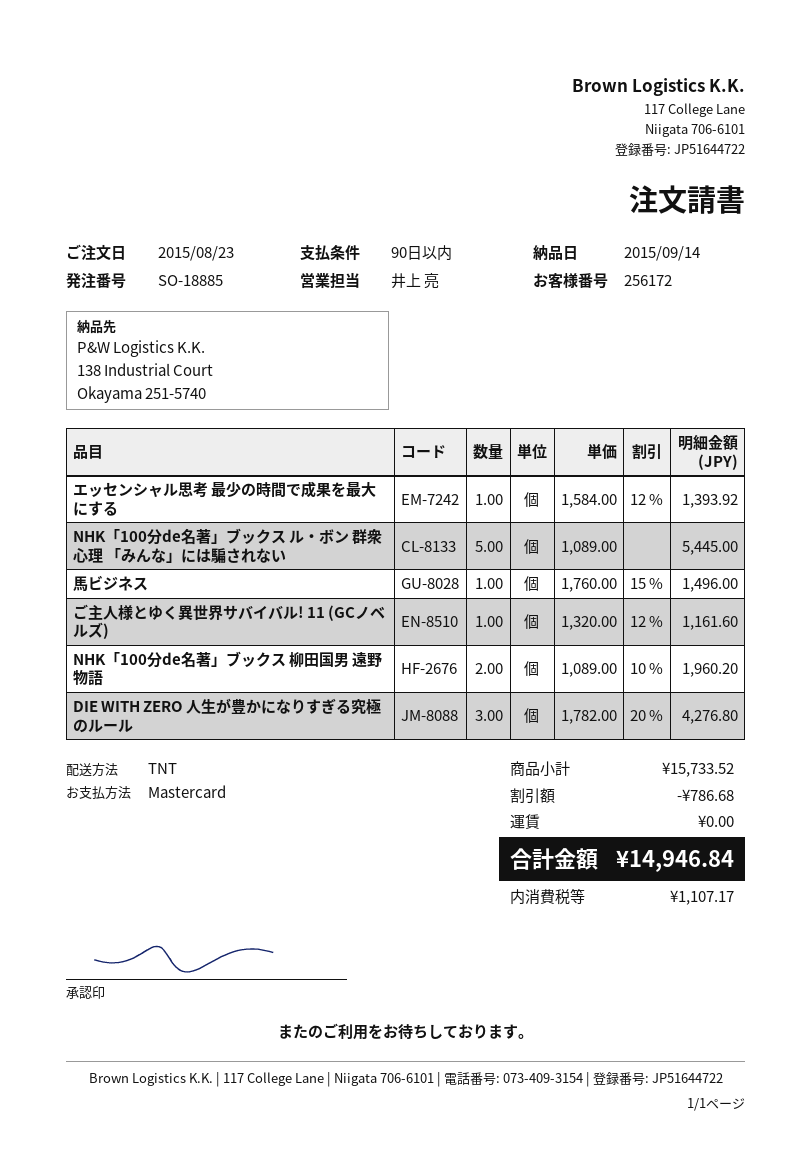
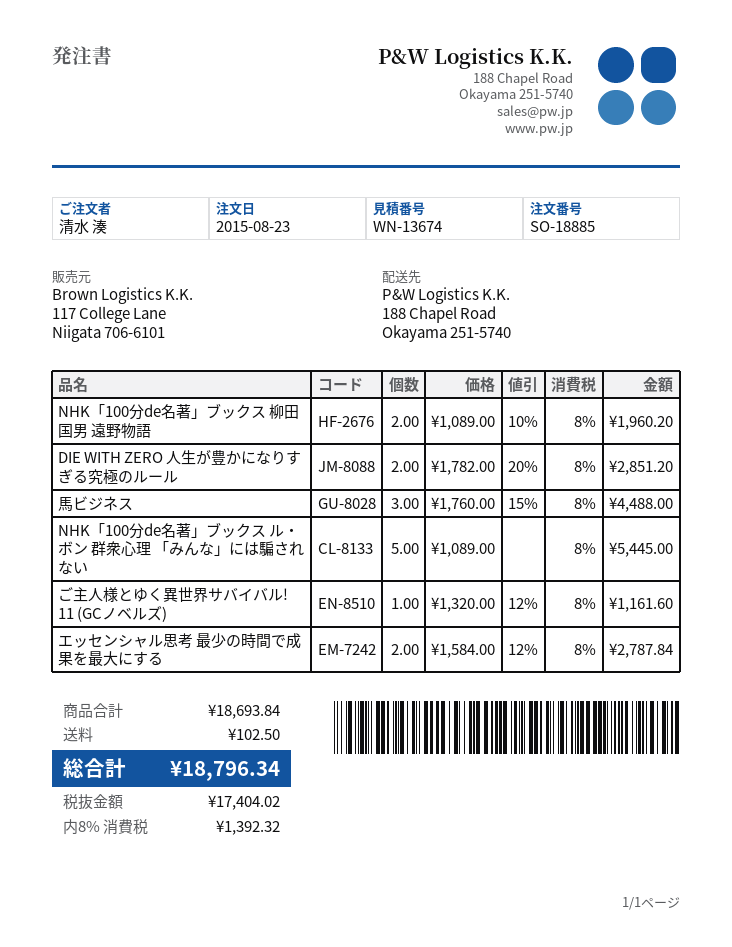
ship to: 138 Industrial Court, Okayama 251-5740 -> 188 Chapel Road, Okayama 251-5740
エッセンシャル思考 最少の時間で成果を最大にする: 1 x 1584.00 - 12% = 1393.92 -> 2 x 1584.00 - 12% = 2787.84
馬ビジネス: 1 x 1760.00 - 15% = 1496.00 -> 3 x 1760.00 - 15% = 4488.00
DIE WITH ZERO 人生が豊かになりすぎる究極のルール: 3 x 1782.00 - 20% = 4276.80 -> 2 x 1782.00 - 20% = 2851.20
subtotal: 15733.52 -> 18693.84
discount: 786.68 -> none
shipping: 0.00 -> 102.50
tax: 1107.17 -> 1392.32
total: 14946.84 -> 18796.34

